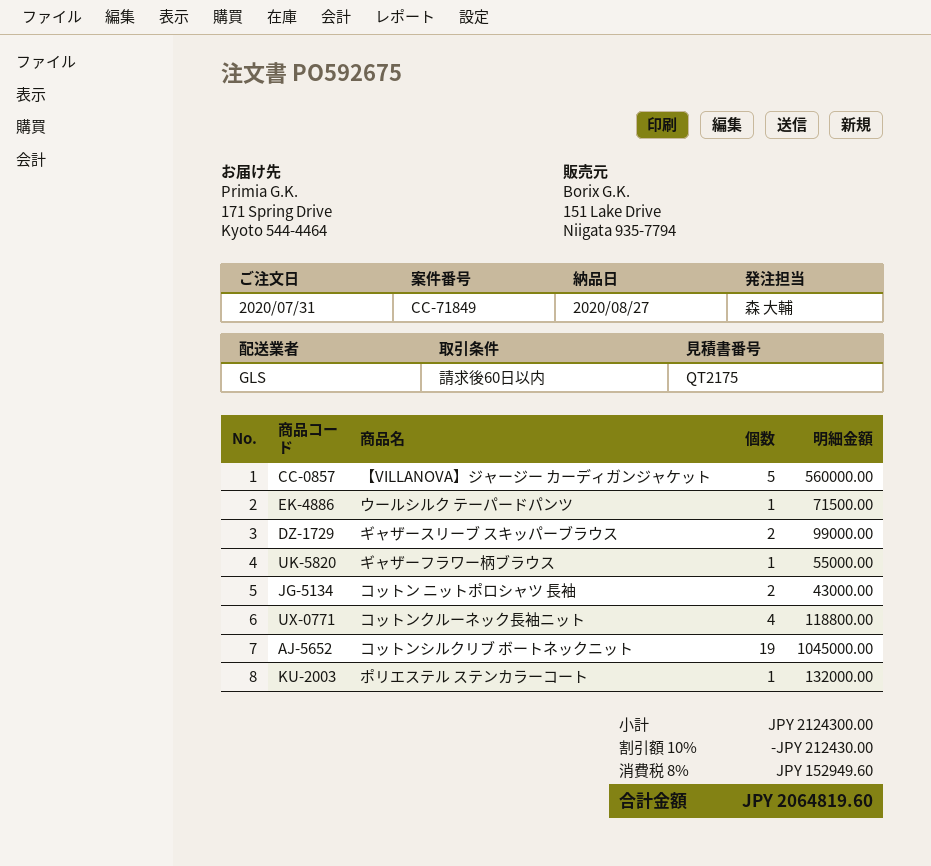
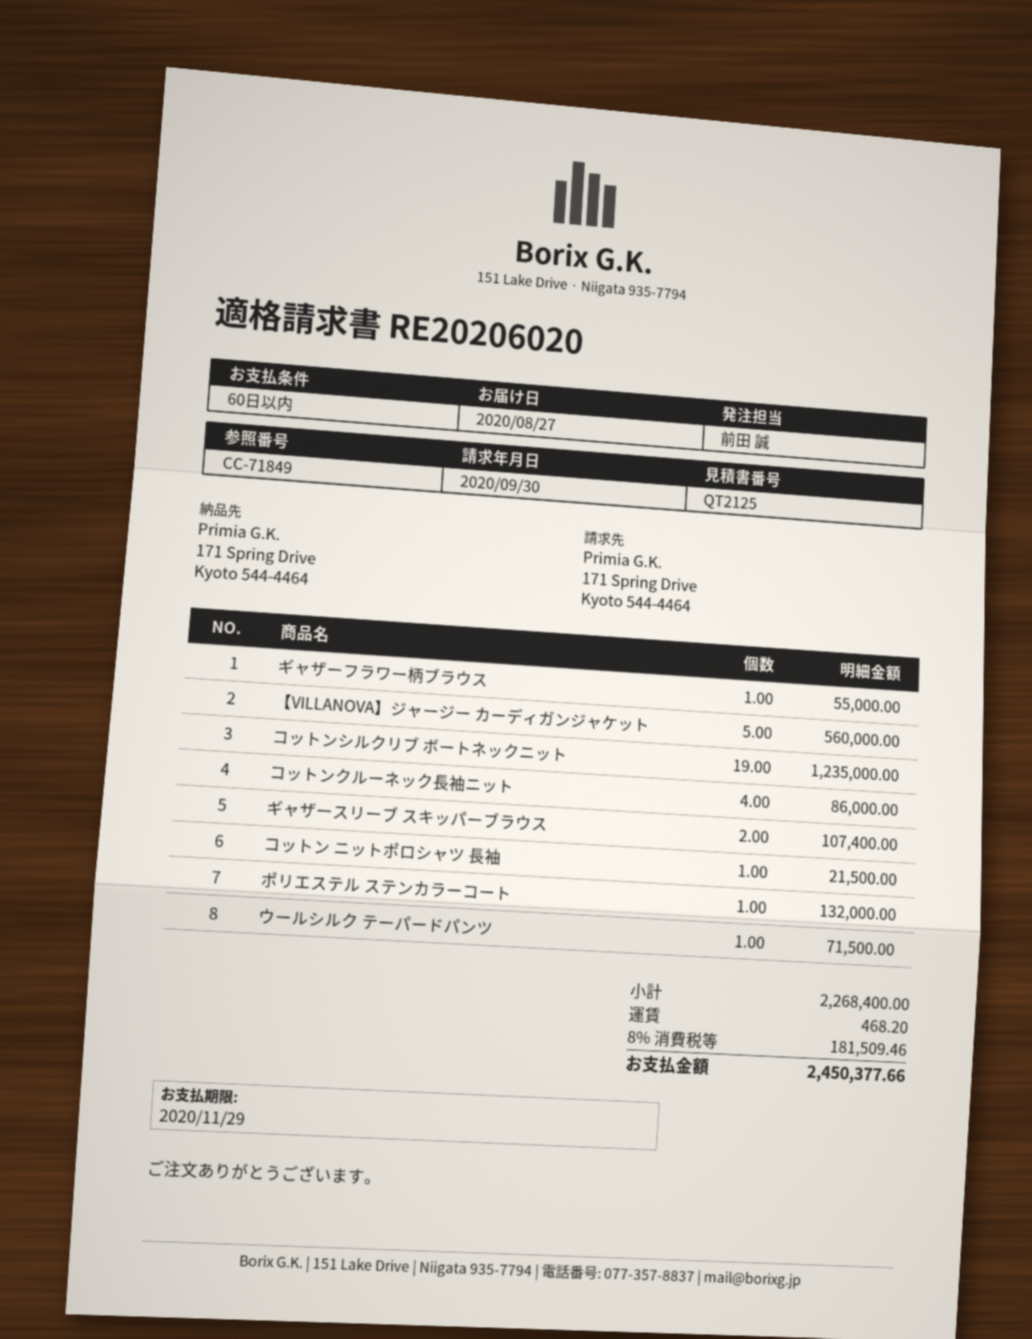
quote number: QT2175 -> QT2125
ordered by: 森 大輔 -> 前田 誠
ギャザースリーブ スキッパーブラウス: 2 for 99000.00 -> 2 for 107400.00
コットン ニットポロシャツ 長袖: 2 for 43000.00 -> 1 for 21500.00
コットンクルーネック長袖ニット: 4 for 118800.00 -> 4 for 86000.00
コットンシルクリブ ボートネックニット: 19 for 1045000.00 -> 19 for 1235000.00
subtotal: 2124300.00 -> 2268400.00
discount: 10% = 212430.00 -> none
shipping: none -> 468.20
tax: 8% = 152949.60 -> 8% = 181509.46
total: 2064819.60 -> 2450377.66

